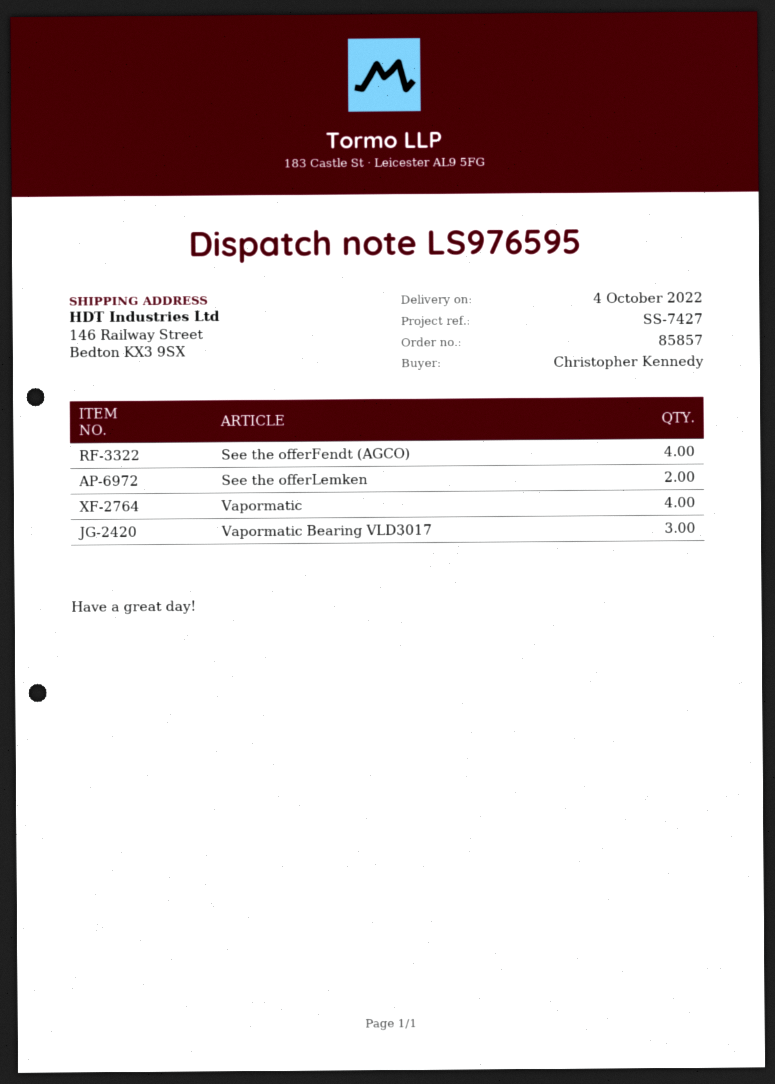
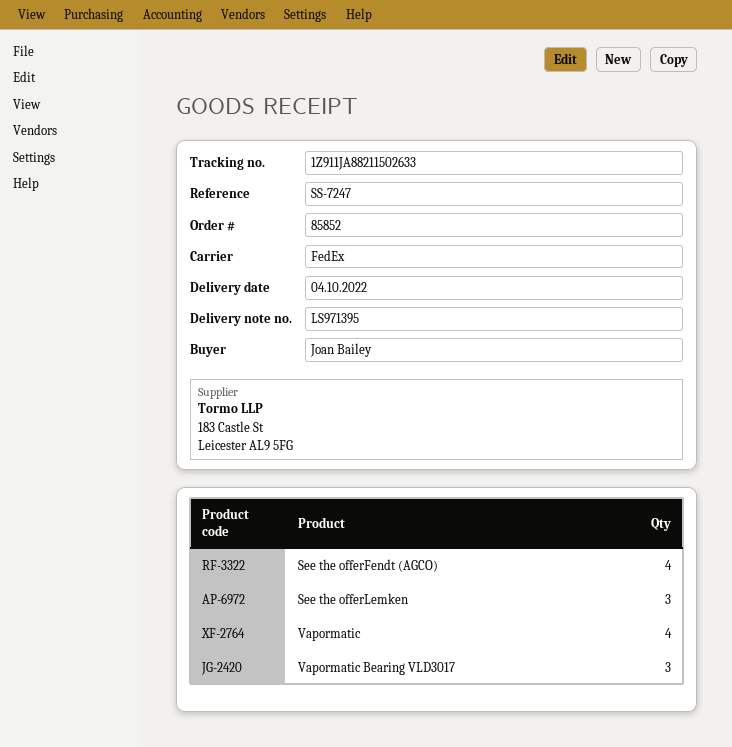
order number: 85857 -> 85852
delivery note number: LS976595 -> LS971395
reference: SS-7427 -> SS-7247
ordered by: Christopher Kennedy -> Joan Bailey
See the offerLemken: 2 -> 3

